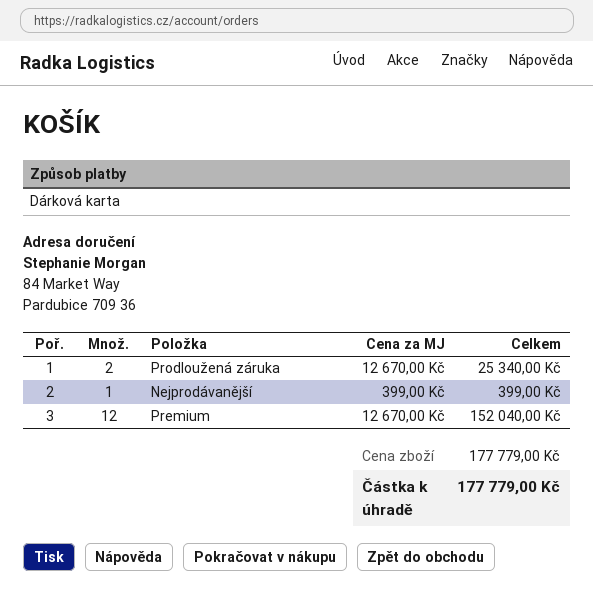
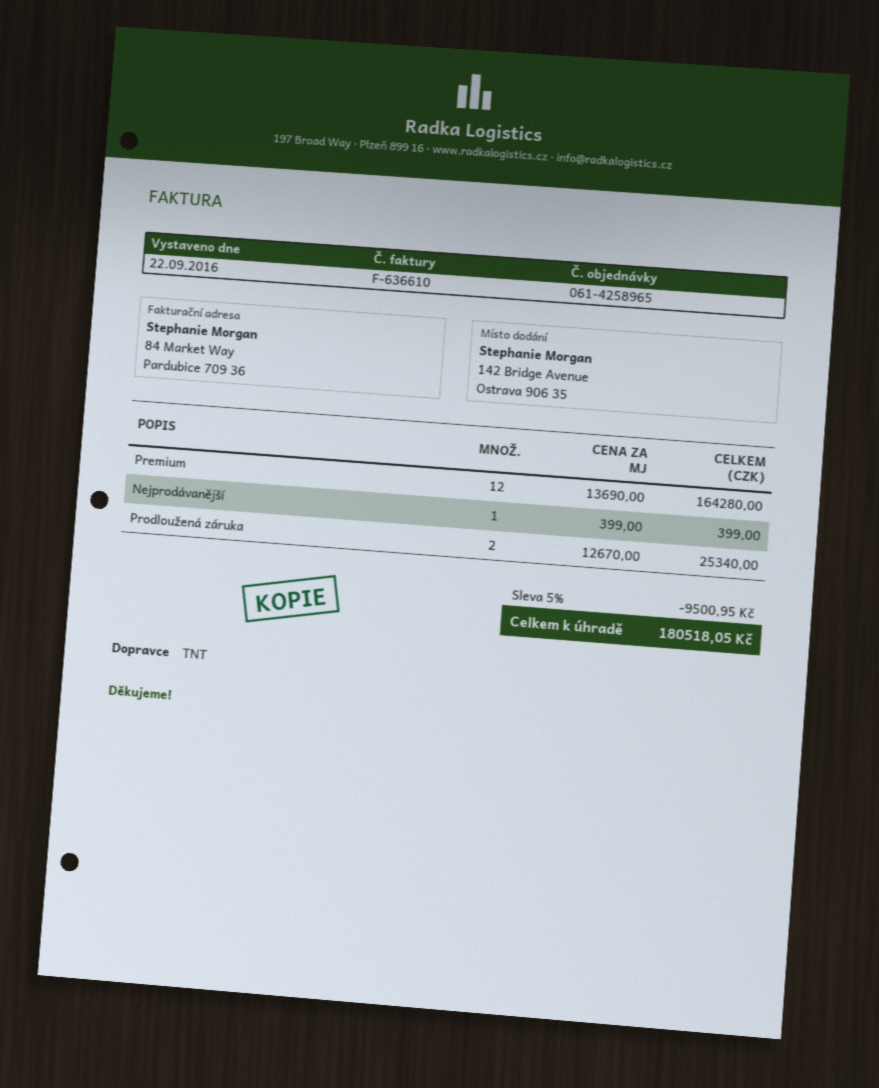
ship to: 84 Market Way, Pardubice 709 36 -> 142 Bridge Avenue, Ostrava 906 35
Premium: 12 x 12670.00 = 152040.00 -> 12 x 13690.00 = 164280.00
discount: none -> 5% = 9500.95
total: 177779.00 -> 180518.05

